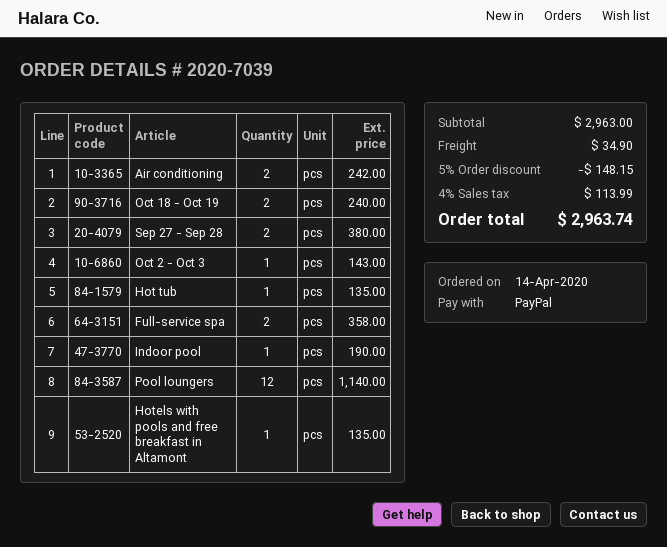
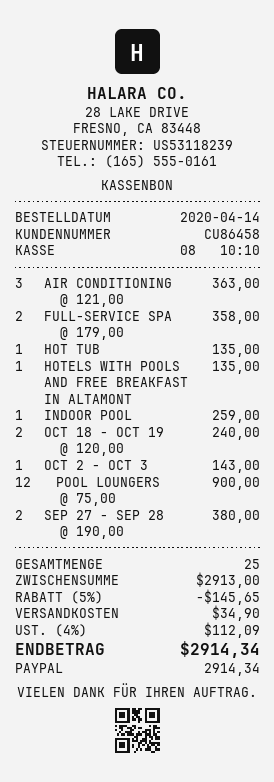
Air conditioning: 2 for 242.00 -> 3 for 363.00
Indoor pool: 1 for 190.00 -> 1 for 259.00
Pool loungers: 12 for 1140.00 -> 12 for 900.00
subtotal: 2963.00 -> 2913.00
discount: 5% = 148.15 -> 5% = 145.65
tax: 4% = 113.99 -> 4% = 112.09
total: 2963.74 -> 2914.34

